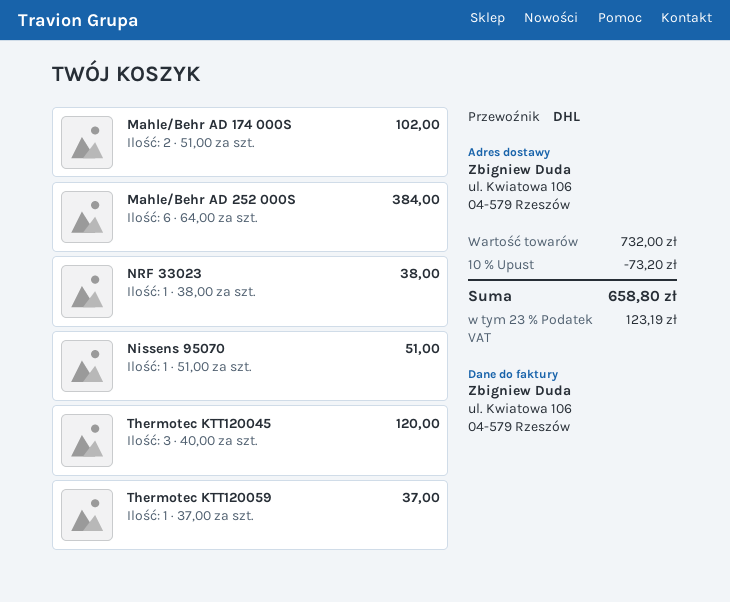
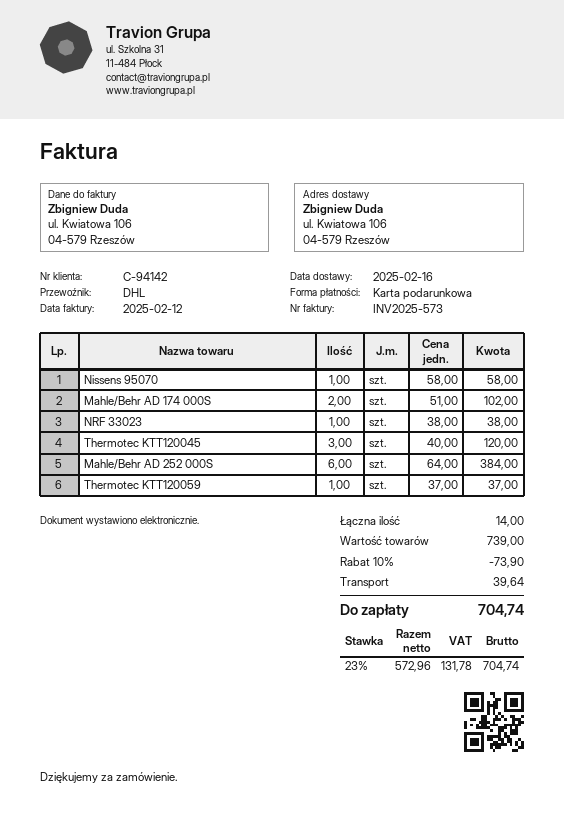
Nissens 95070: 1 x 51.00 = 51.00 -> 1 x 58.00 = 58.00
subtotal: 732.00 -> 739.00
discount: 10% = 73.20 -> 10% = 73.90
shipping: none -> 39.64
tax: 23% = 123.19 -> 23% = 131.78
total: 658.80 -> 704.74

